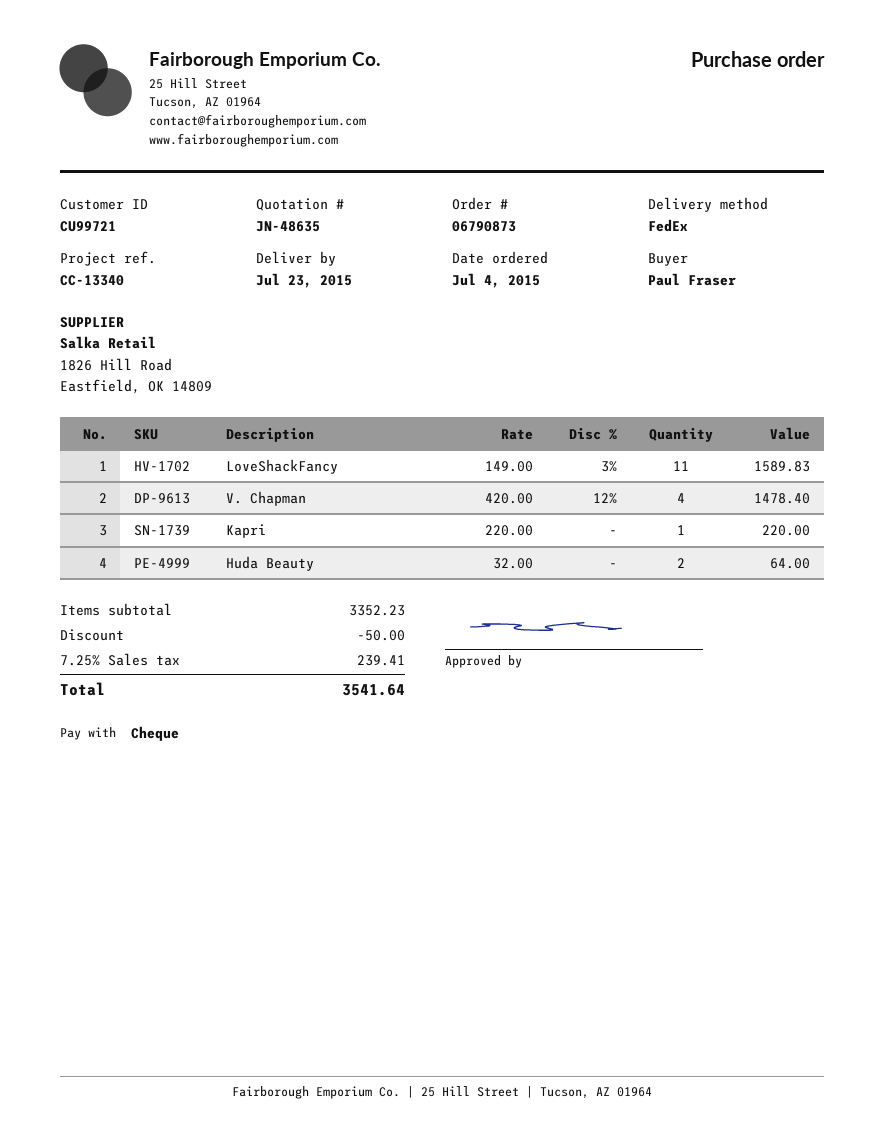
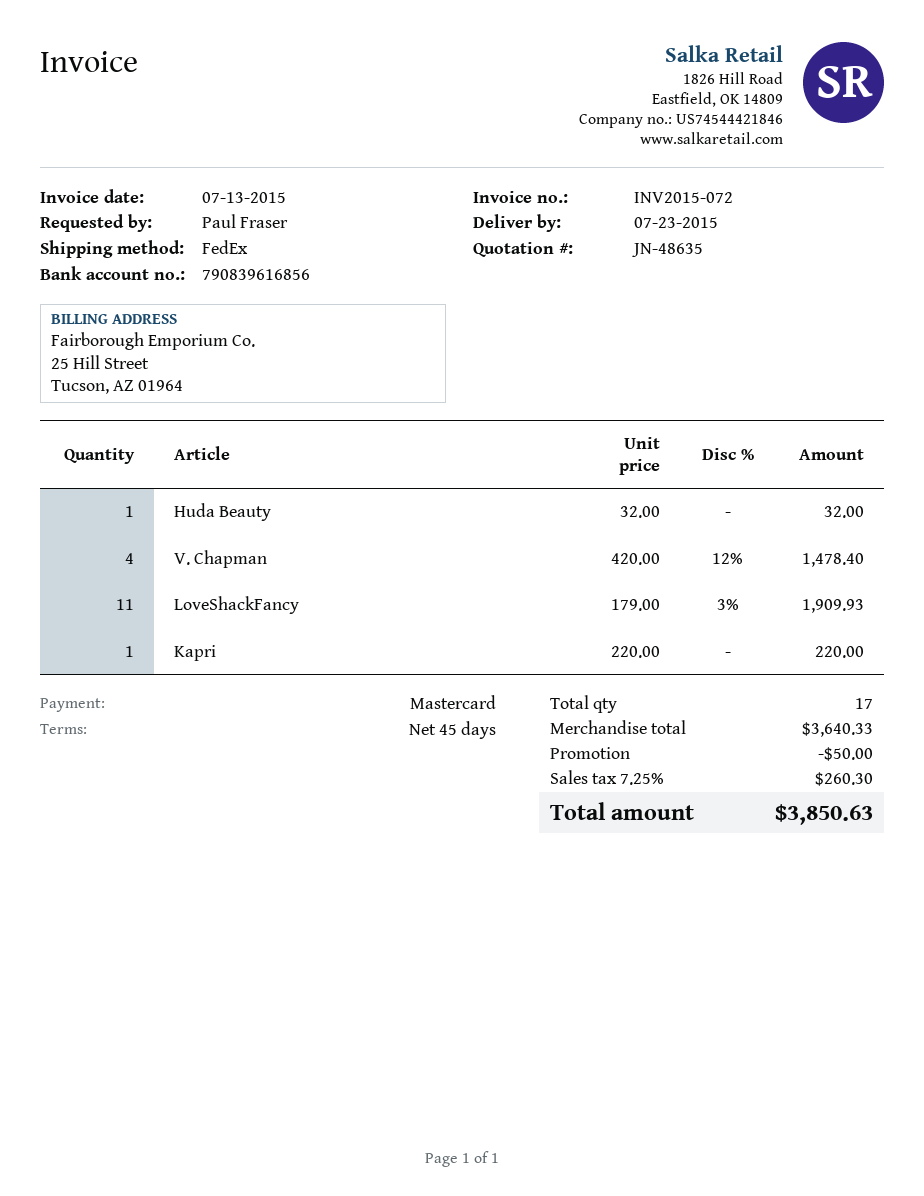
payment method: cheque -> Mastercard
LoveShackFancy: 11 x 149.00 - 3% = 1589.83 -> 11 x 179.00 - 3% = 1909.93
Huda Beauty: 2 x 32.00 = 64.00 -> 1 x 32.00 = 32.00
subtotal: 3352.23 -> 3640.33
tax: 7.25% = 239.41 -> 7.25% = 260.30
total: 3541.64 -> 3850.63

